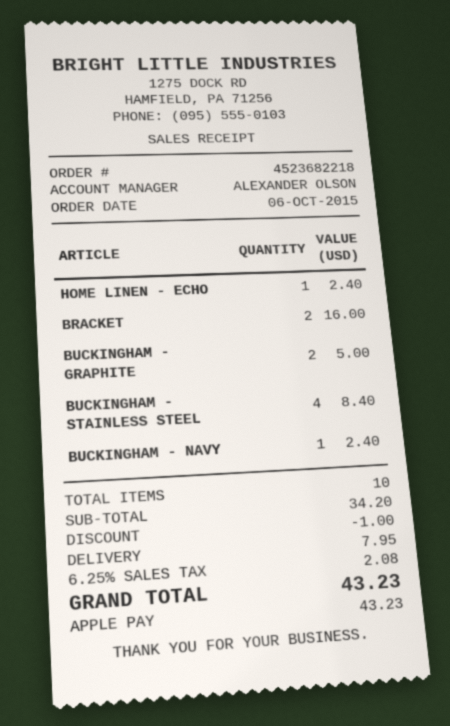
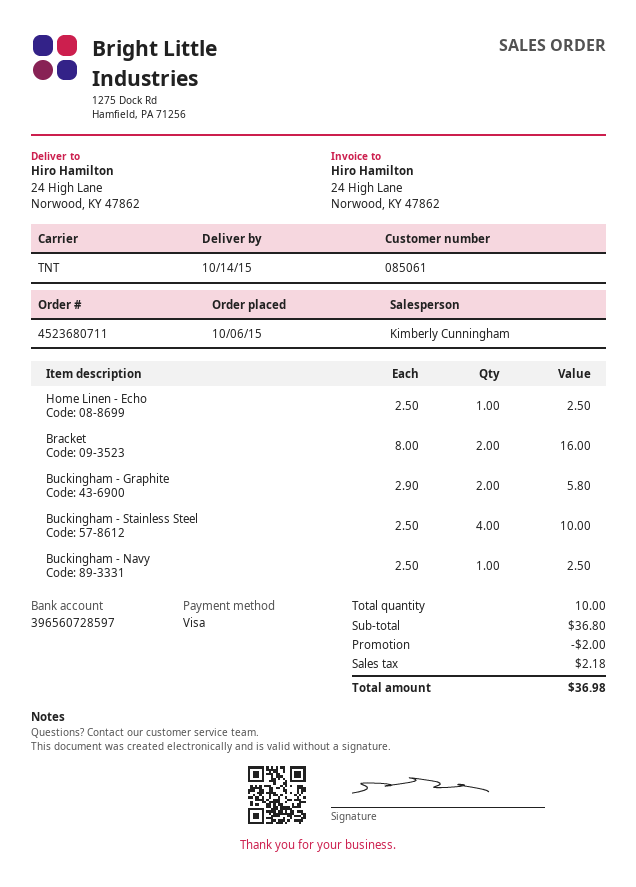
order number: 4523682218 -> 4523680711
sales rep: ALEXANDER OLSON -> Kimberly Cunningham
payment method: Apple Pay -> Visa
HOME LINEN - ECHO: 1 for 2.40 -> 1 for 2.50
BUCKINGHAM - GRAPHITE: 2 for 5.00 -> 2 for 5.80
BUCKINGHAM - STAINLESS STEEL: 4 for 8.40 -> 4 for 10.00
BUCKINGHAM - NAVY: 1 for 2.40 -> 1 for 2.50
subtotal: 34.20 -> 36.80
discount: 1.00 -> 2.00
shipping: 7.95 -> none
tax: 2.08 -> 2.18
total: 43.23 -> 36.98

